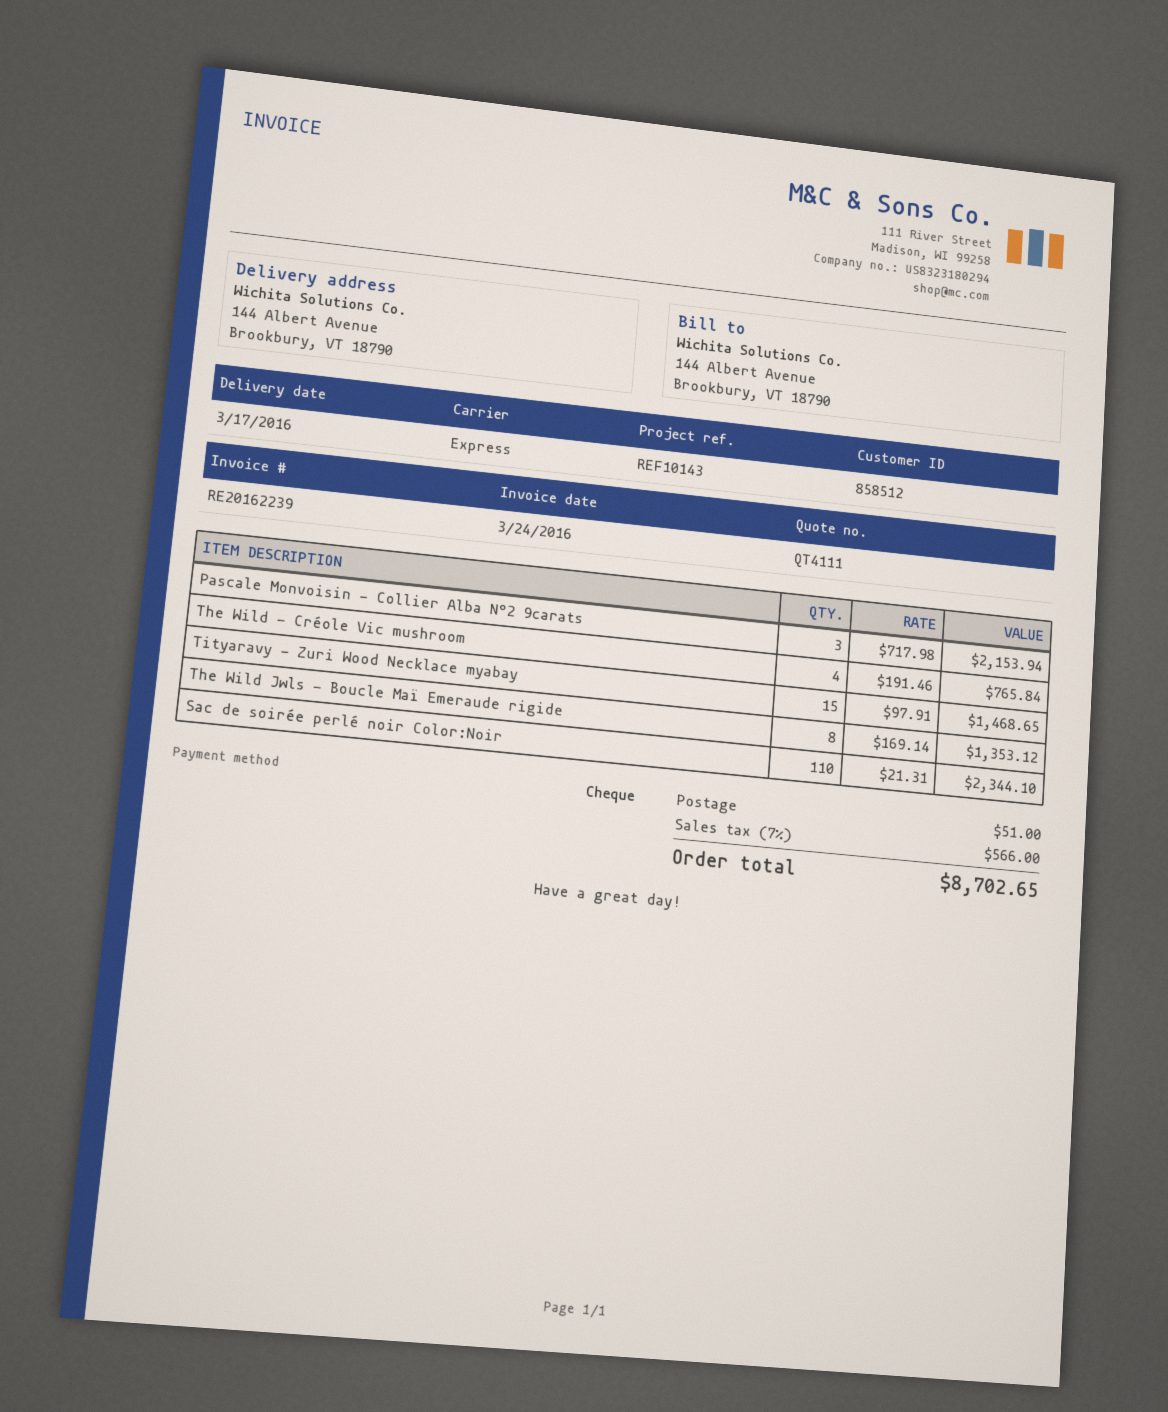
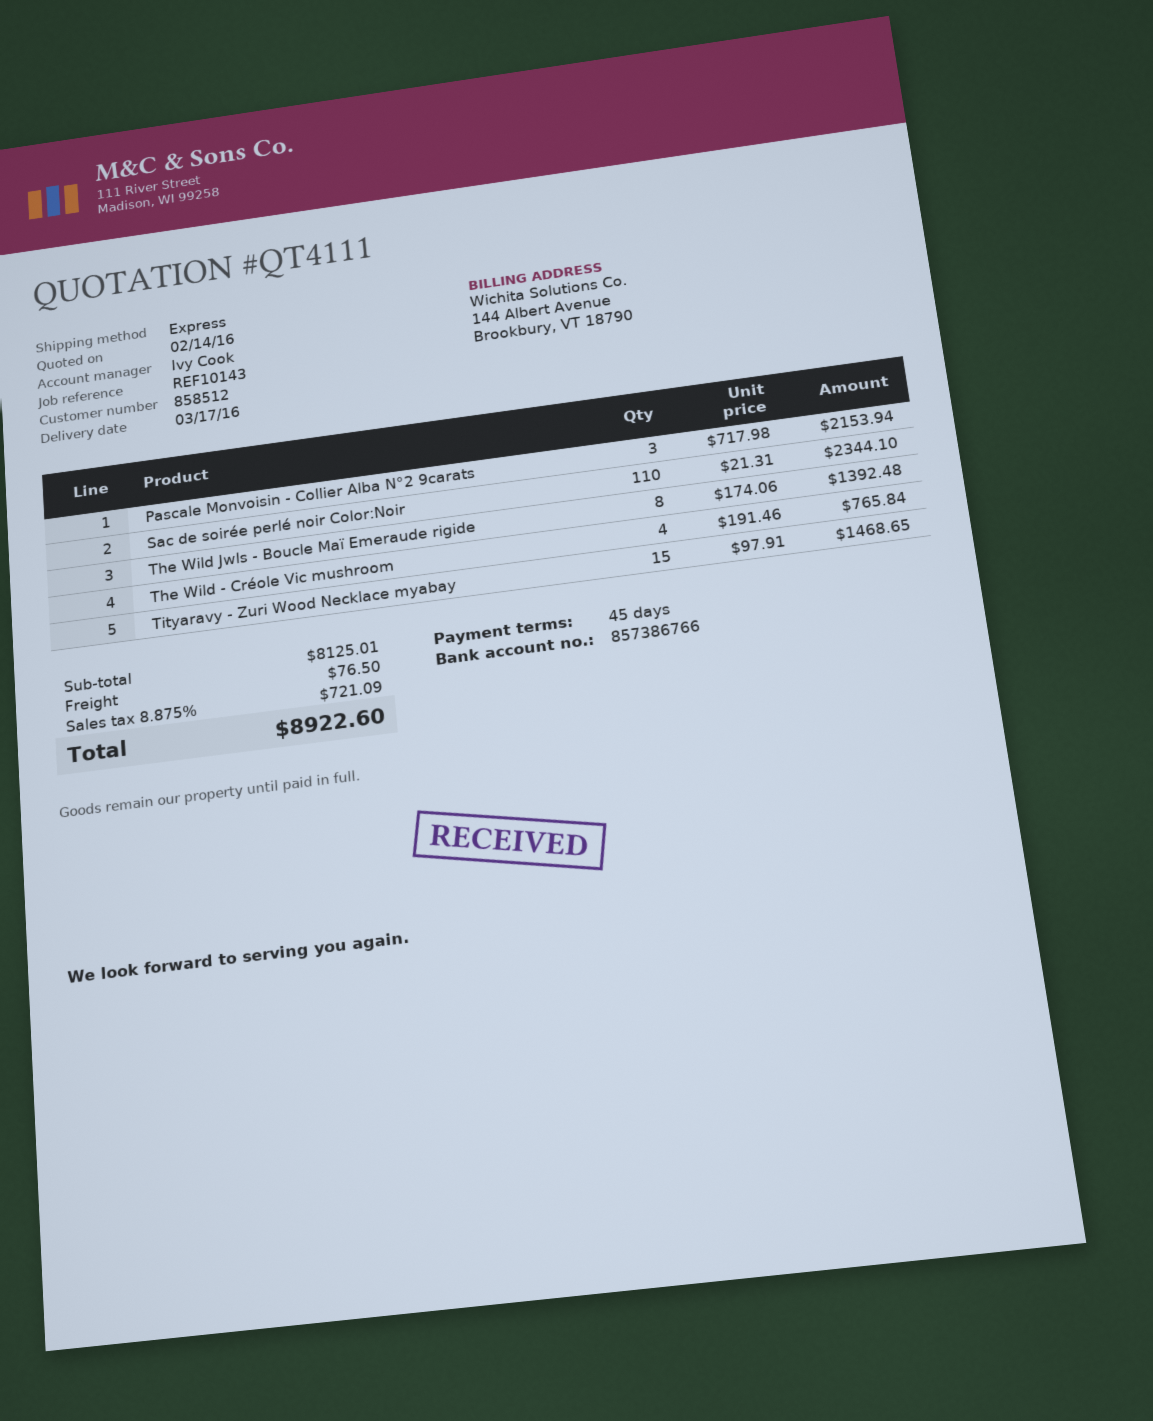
The Wild Jwls - Boucle Maï Emeraude rigide: 8 x 169.14 = 1353.12 -> 8 x 174.06 = 1392.48
shipping: 51.00 -> 76.50
tax: 7% = 566.00 -> 8.875% = 721.09
total: 8702.65 -> 8922.60

